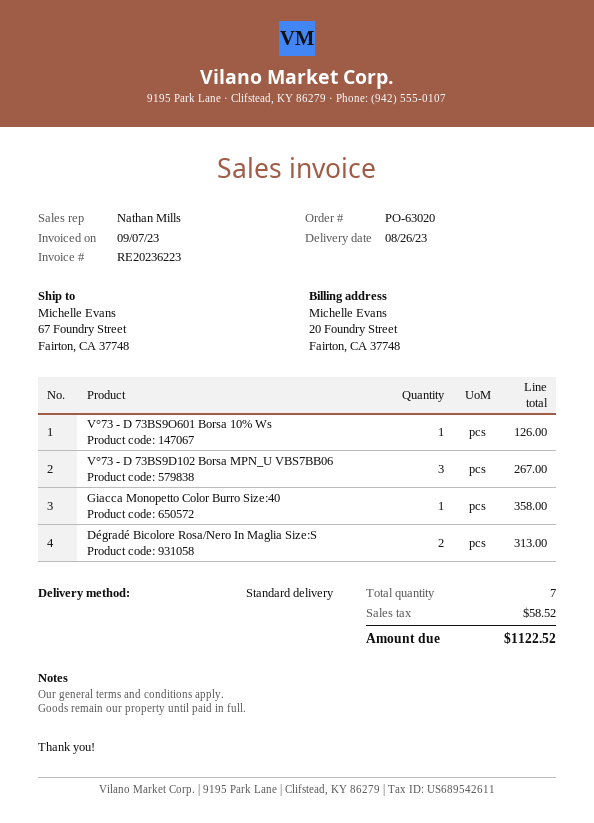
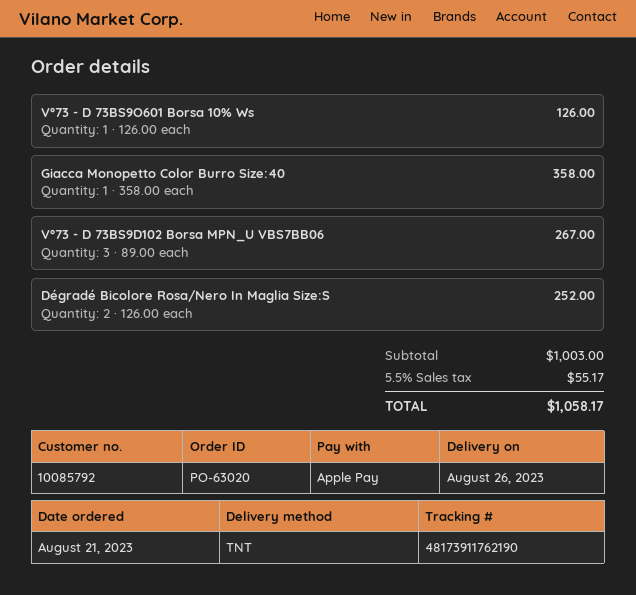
shipping method: standard -> TNT
Dégradé Bicolore Rosa/Nero In Maglia Size:S: 2 for 313.00 -> 2 for 252.00
tax: 58.52 -> 55.17
total: 1122.52 -> 1058.17

